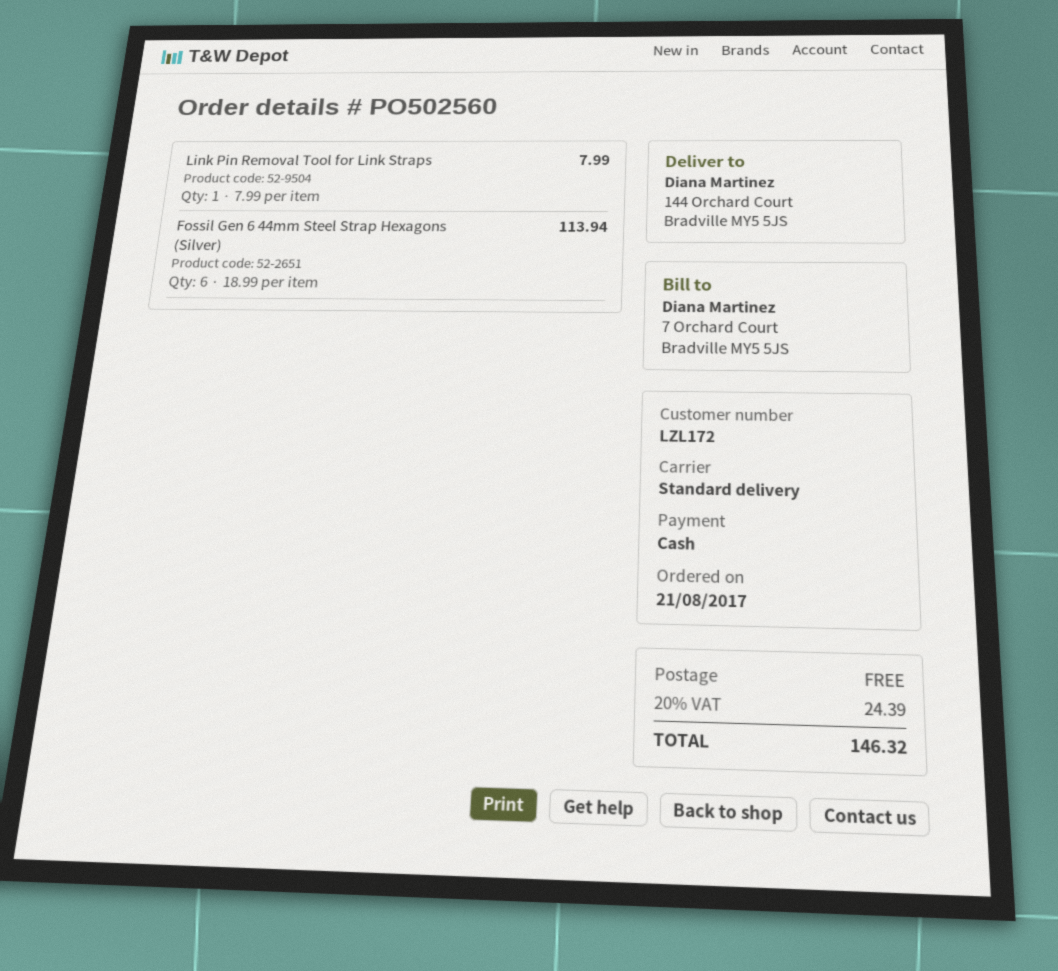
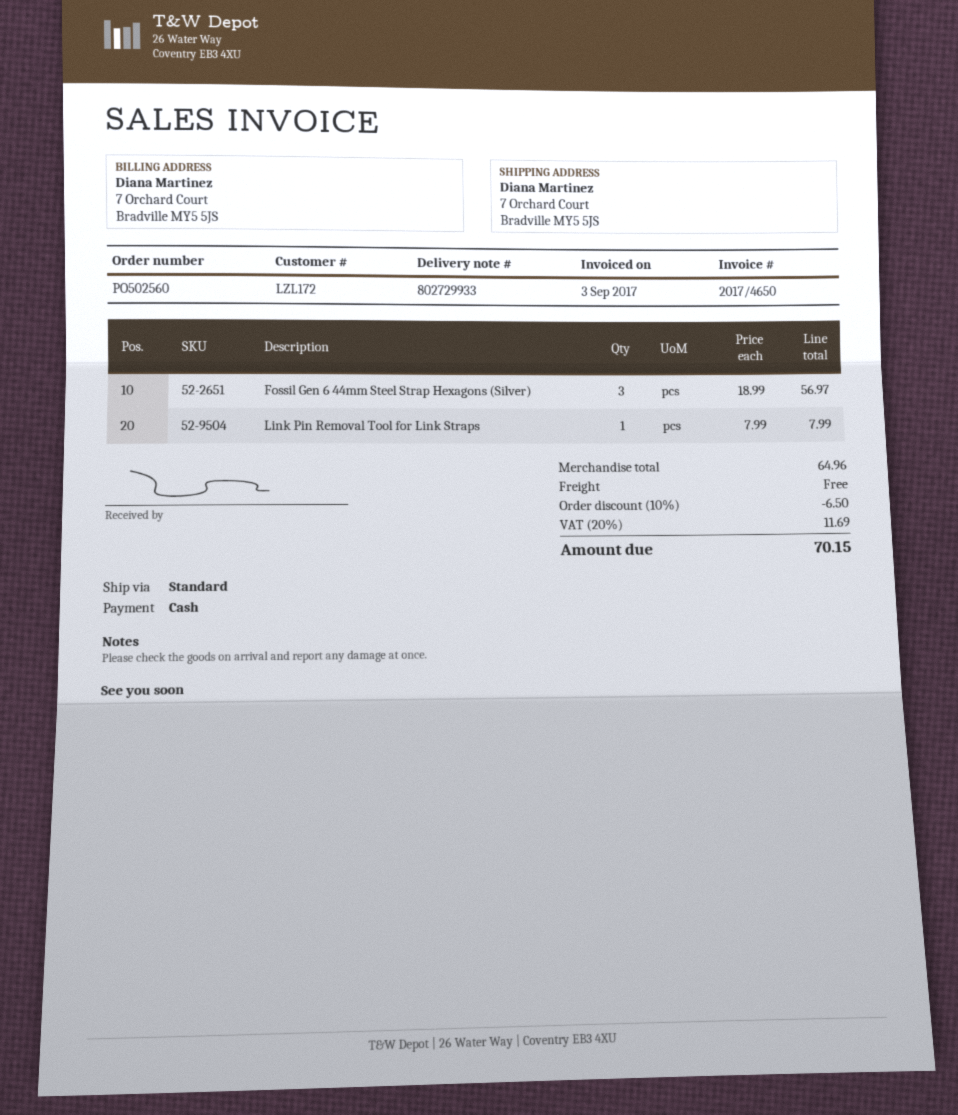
ship to: 144 Orchard Court, Bradville MY5 5JS -> 7 Orchard Court, Bradville MY5 5JS
Fossil Gen 6 44mm Steel Strap Hexagons (Silver): 6 x 18.99 = 113.94 -> 3 x 18.99 = 56.97
discount: none -> 10% = 6.50
tax: 20% = 24.39 -> 20% = 11.69
total: 146.32 -> 70.15

